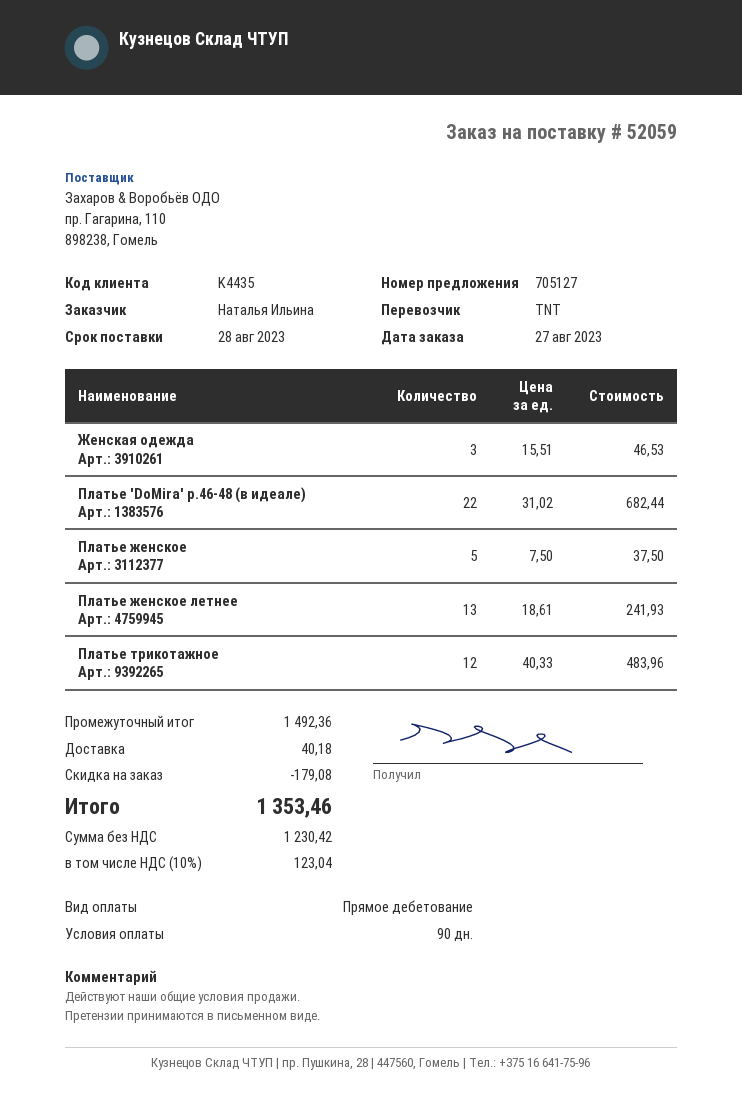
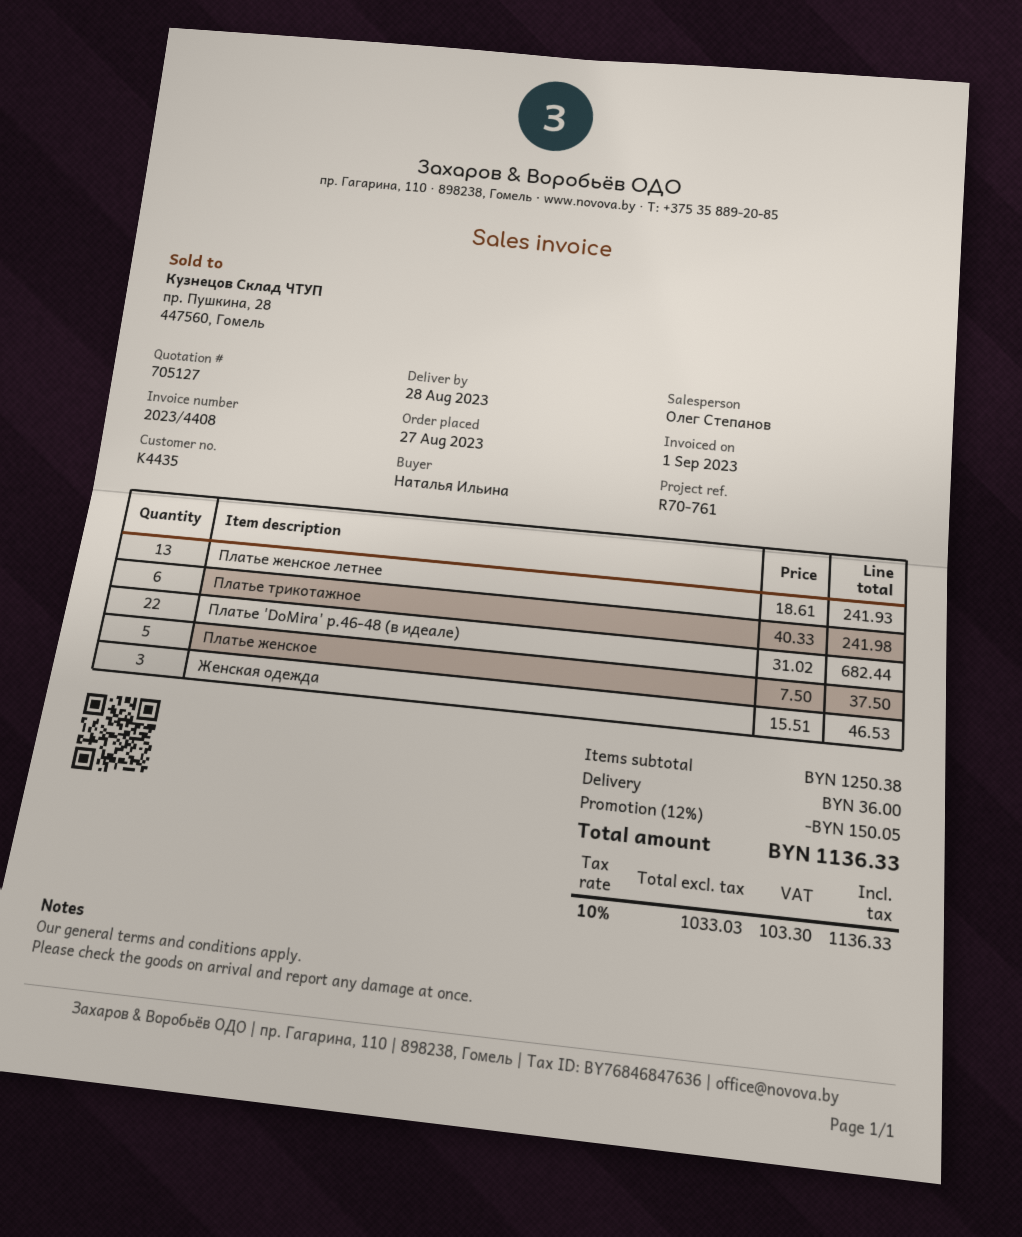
Платье трикотажное: 12 x 40.33 = 483.96 -> 6 x 40.33 = 241.98
subtotal: 1492.36 -> 1250.38
discount: 179.08 -> 150.05
shipping: 40.18 -> 36.00
net: 1230.42 -> 1033.03
tax: 10% = 123.04 -> 10% = 103.30
total: 1353.46 -> 1136.33

